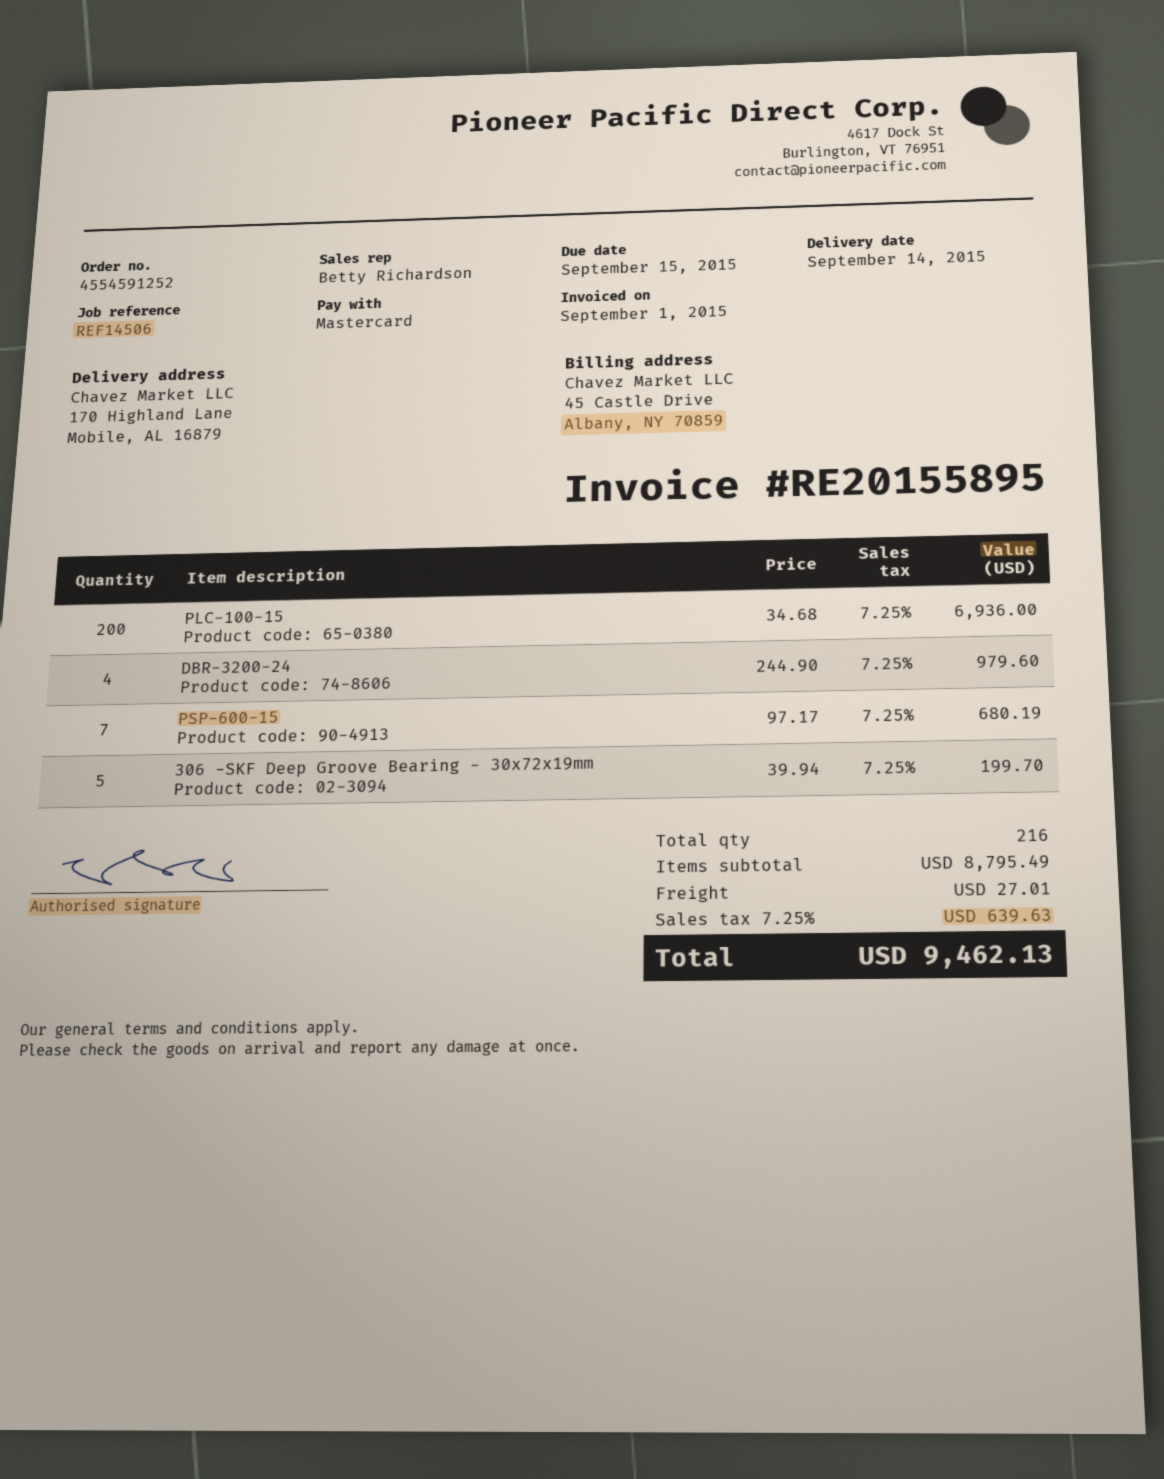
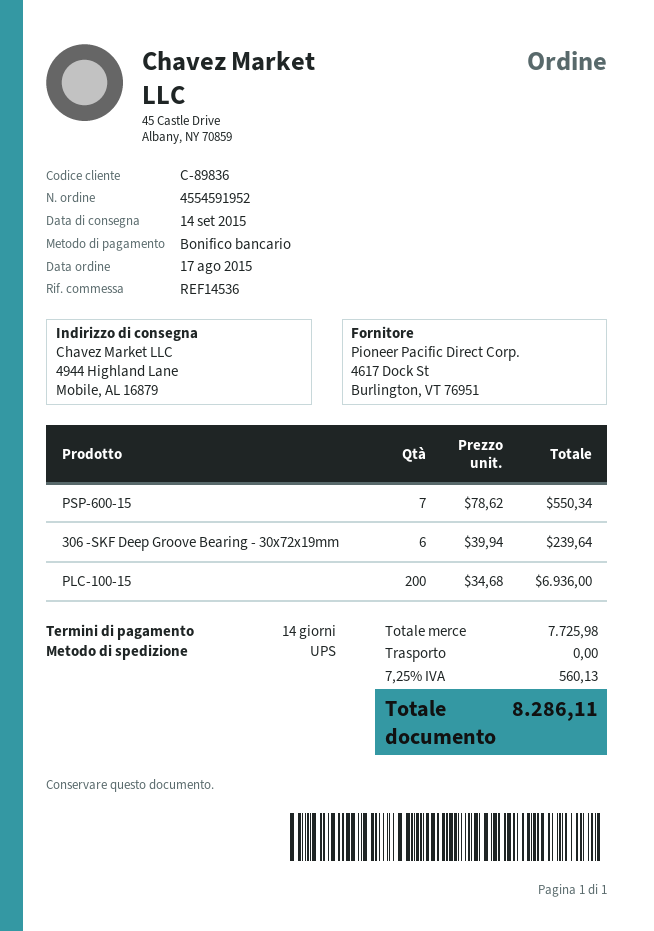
order number: 4554591252 -> 4554591952
reference: REF14506 -> REF14536
payment method: Mastercard -> bank transfer
ship to: 170 Highland Lane, Mobile, AL 16879 -> 4944 Highland Lane, Mobile, AL 16879
DBR-3200-24: 4 x 244.90 = 979.60 -> none
PSP-600-15: 7 x 97.17 = 680.19 -> 7 x 78.62 = 550.34
306 -SKF Deep Groove Bearing - 30x72x19mm: 5 x 39.94 = 199.70 -> 6 x 39.94 = 239.64
subtotal: 8795.49 -> 7725.98
shipping: 27.01 -> 0.00
tax: 7.25% = 639.63 -> 7.25% = 560.13
total: 9462.13 -> 8286.11

